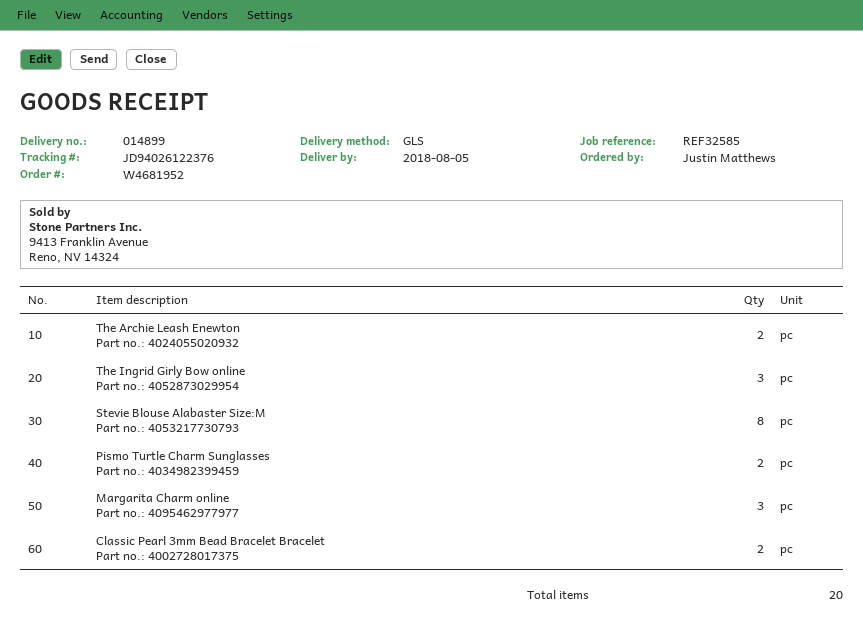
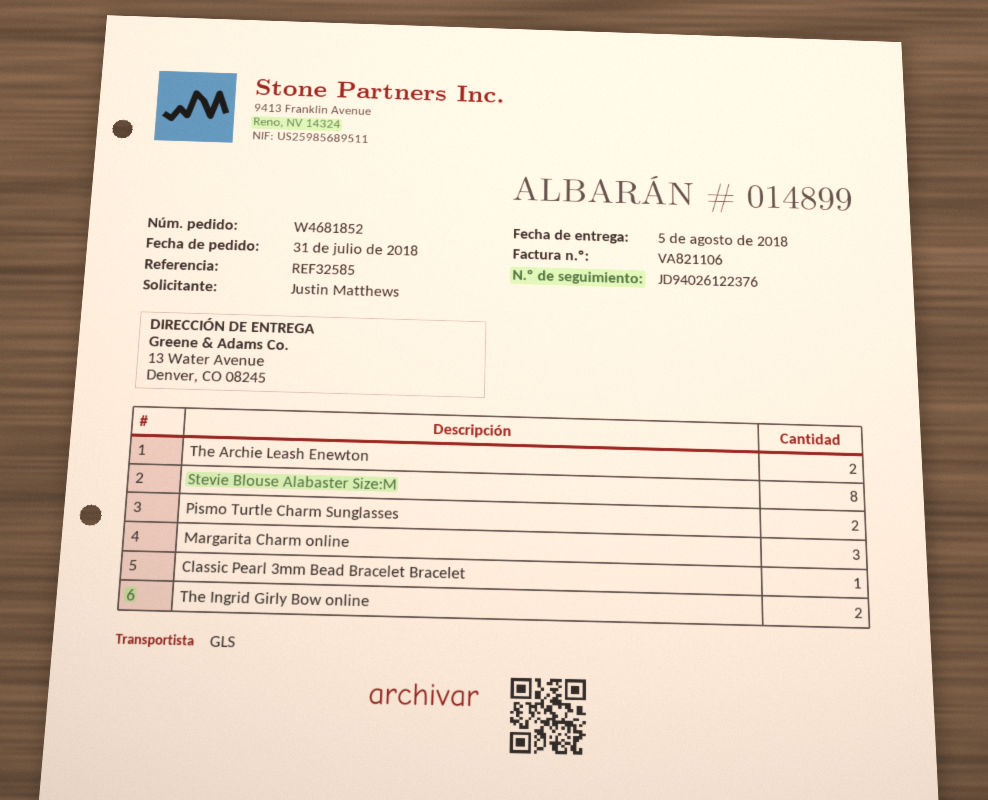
order number: W4681952 -> W4681852
The Ingrid Girly Bow online: 3 -> 2
Classic Pearl 3mm Bead Bracelet Bracelet: 2 -> 1

